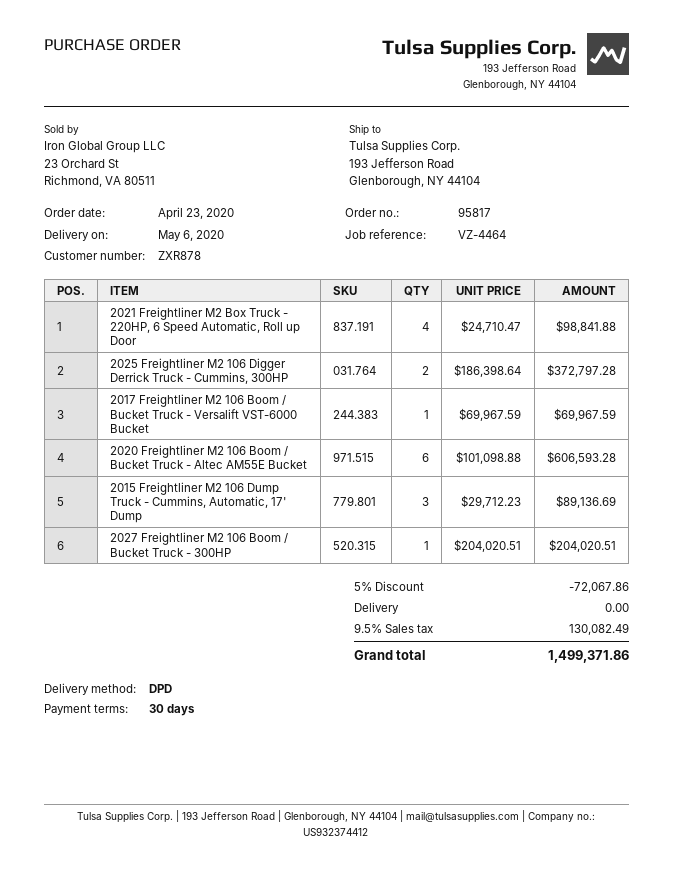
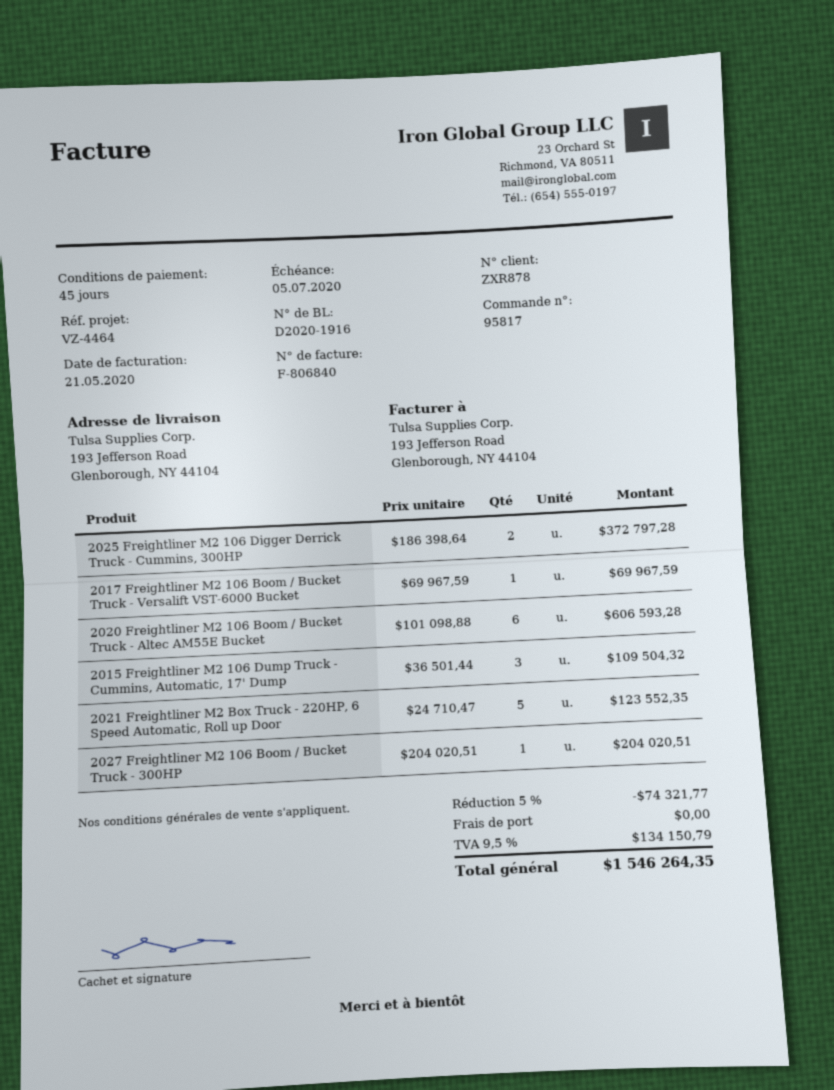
payment terms: 30 days -> 45 days
2021 Freightliner M2 Box Truck - 220HP, 6 Speed Automatic, Roll up Door: 4 x 24710.47 = 98841.88 -> 5 x 24710.47 = 123552.35
2015 Freightliner M2 106 Dump Truck - Cummins, Automatic, 17' Dump: 3 x 29712.23 = 89136.69 -> 3 x 36501.44 = 109504.32
discount: 5% = 72067.86 -> 5% = 74321.77
tax: 9.5% = 130082.49 -> 9.5% = 134150.79
total: 1499371.86 -> 1546264.35

